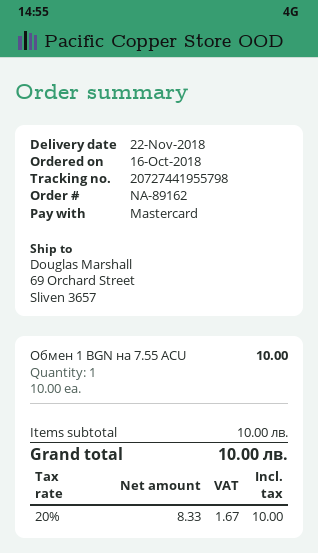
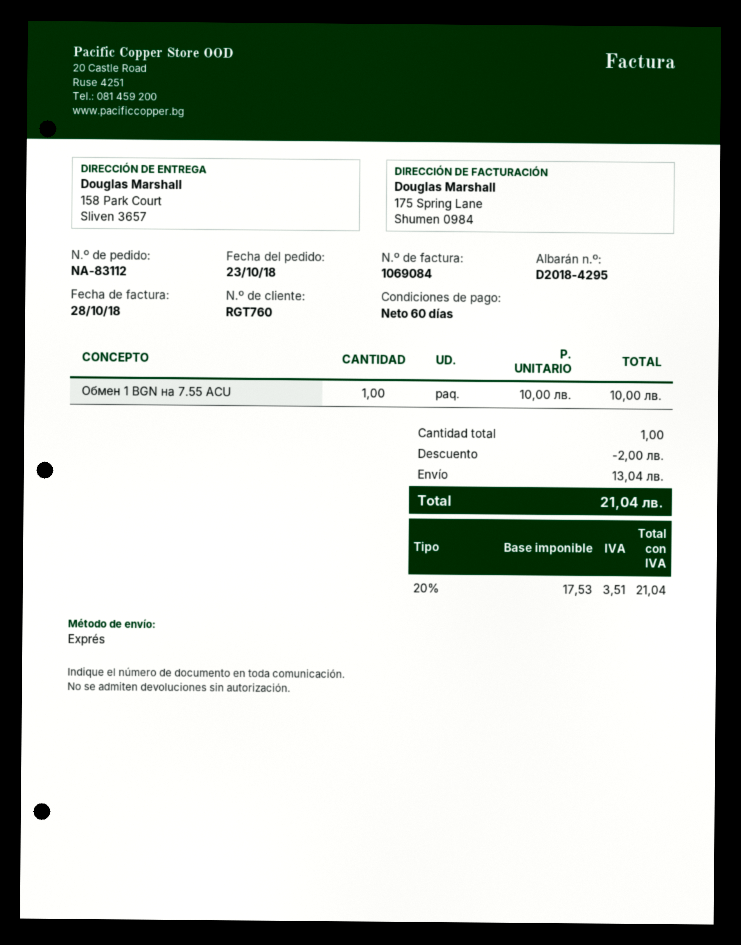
order number: NA-89162 -> NA-83112
order date: 2018-10-16 -> 2018-10-23
ship to: 69 Orchard Street, Sliven 3657 -> 158 Park Court, Sliven 3657
discount: none -> 2.00
shipping: none -> 13.04
net: 8.33 -> 17.53
tax: 20% = 1.67 -> 20% = 3.51
total: 10.00 -> 21.04

